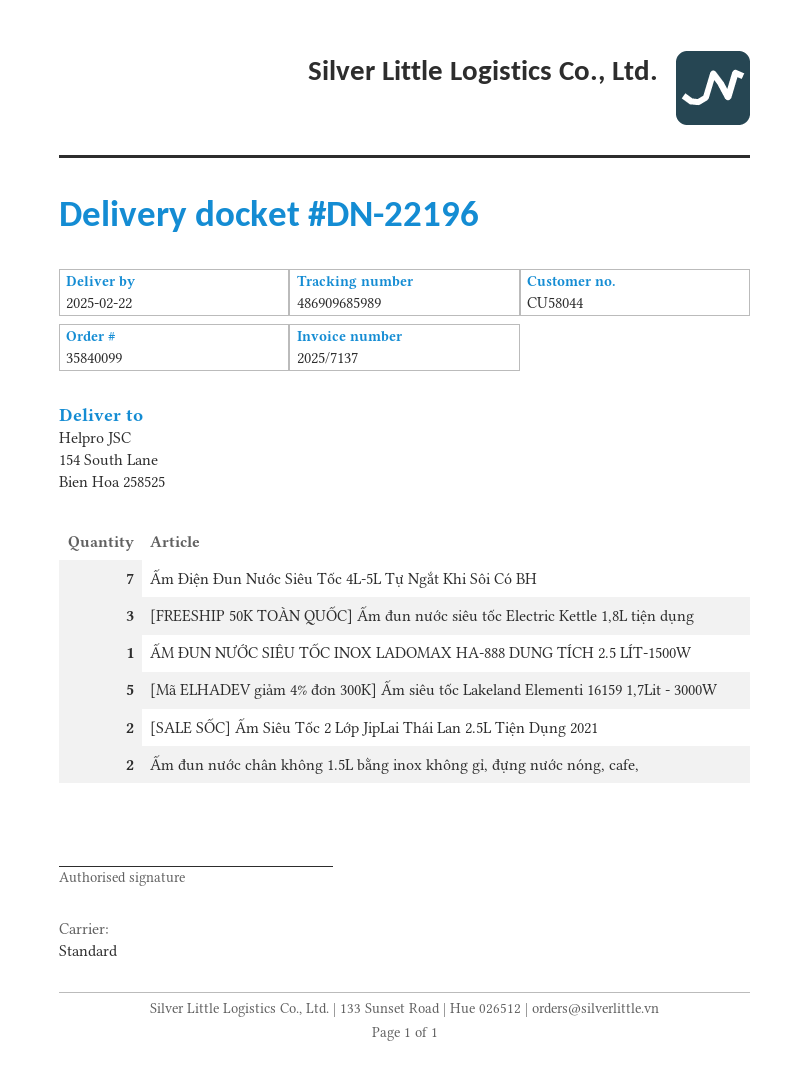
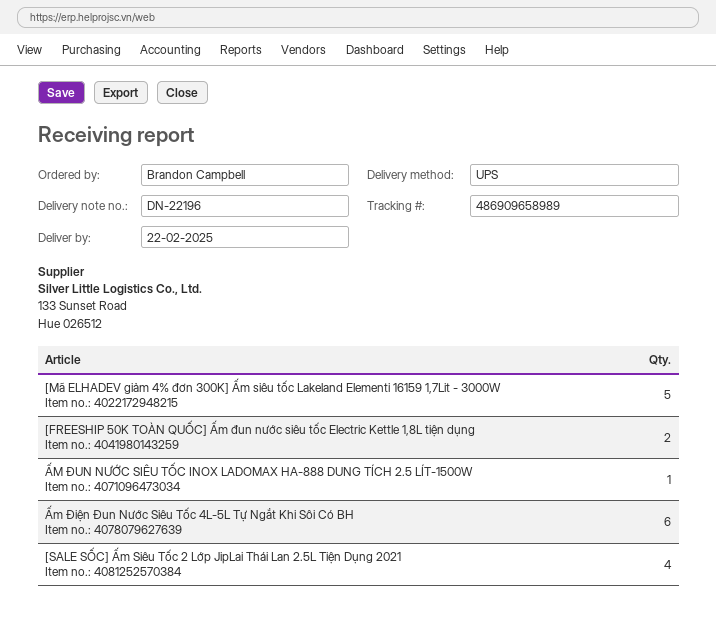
shipping method: standard -> UPS
tracking number: 486909685989 -> 486909658989
Ấm Điện Đun Nước Siêu Tốc 4L-5L Tự Ngắt Khi Sôi Có BH: 7 -> 6
[FREESHIP 50K TOÀN QUỐC] Ấm đun nước siêu tốc Electric Kettle 1,8L tiện dụng: 3 -> 2
[SALE SỐC] Ấm Siêu Tốc 2 Lớp JipLai Thái Lan 2.5L Tiện Dụng 2021: 2 -> 4
Ấm đun nước chân không 1.5L bằng inox không gỉ, đựng nước nóng, cafe,: 2 -> none

